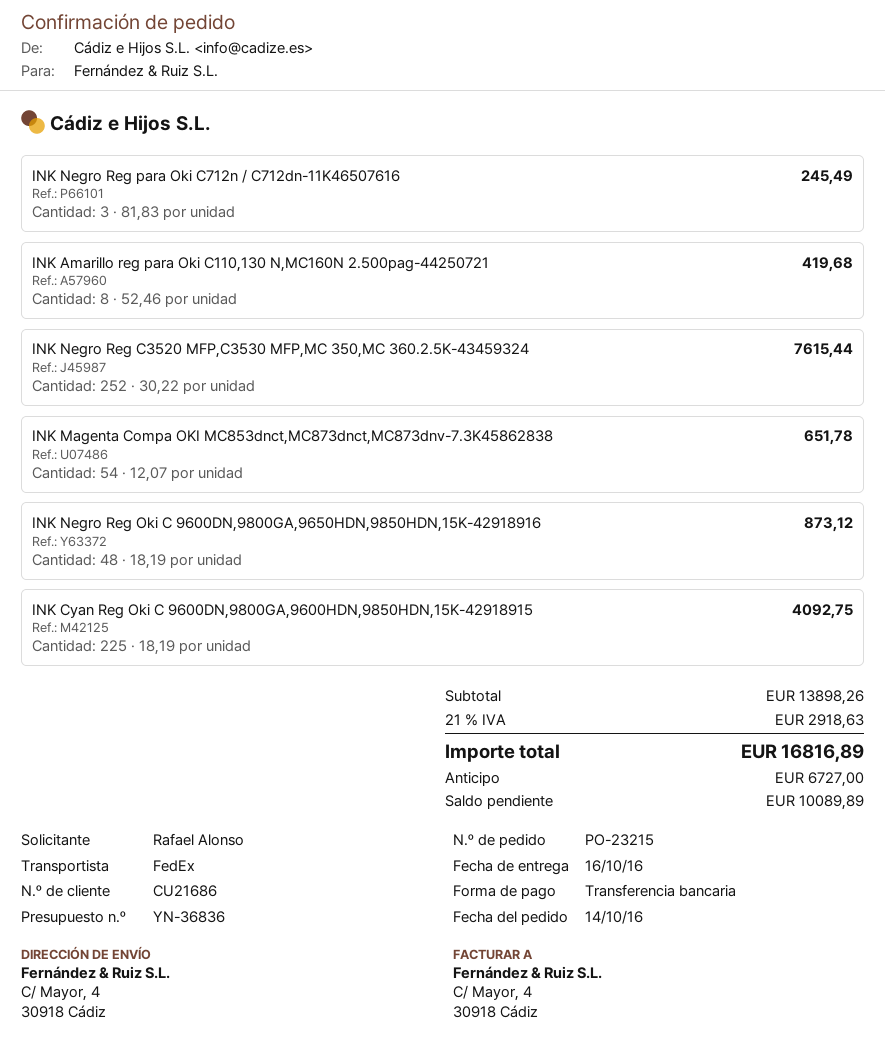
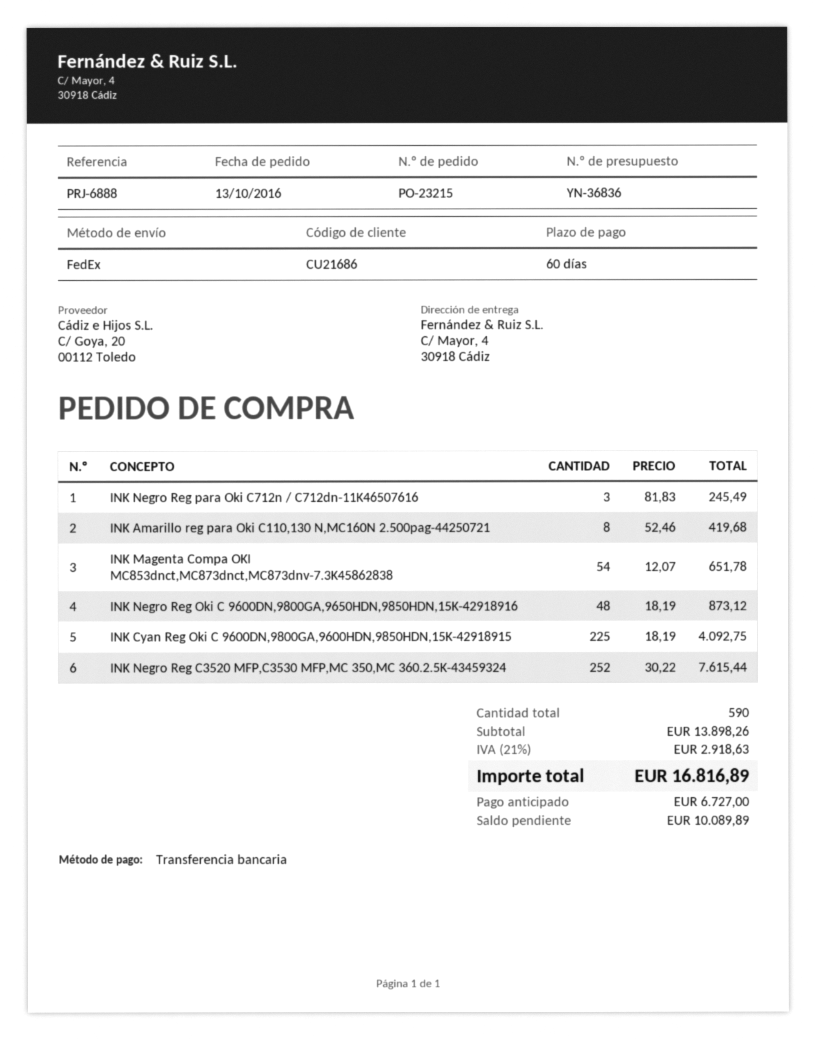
order date: 2016-10-14 -> 2016-10-13

